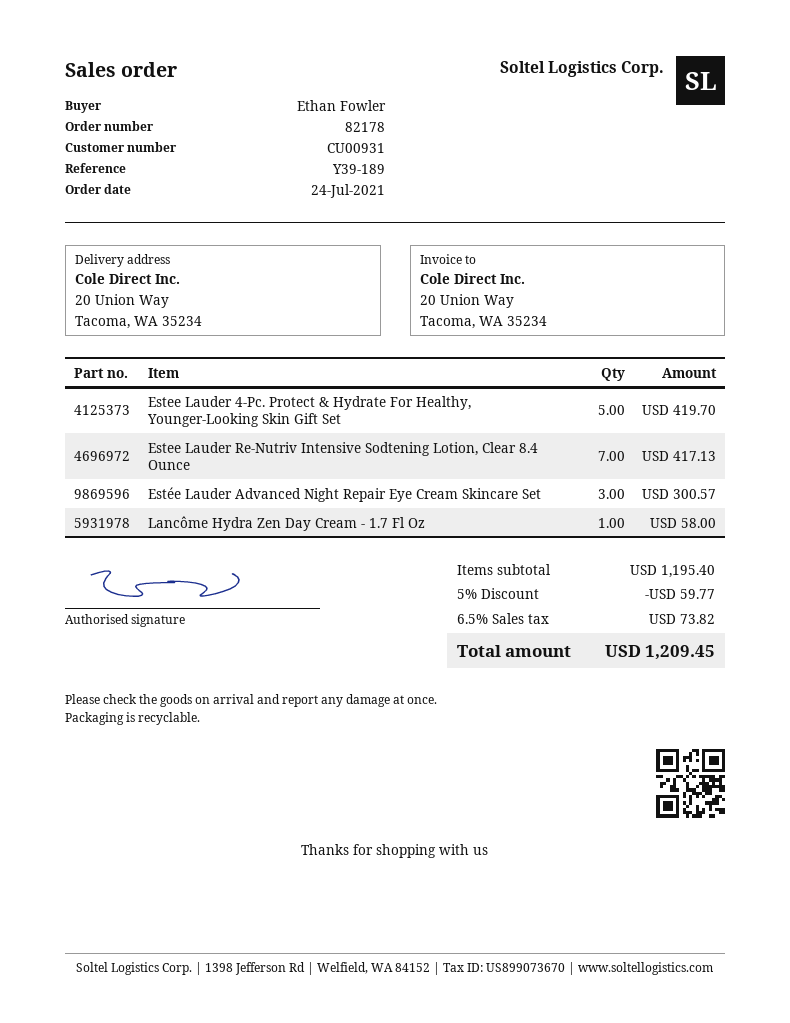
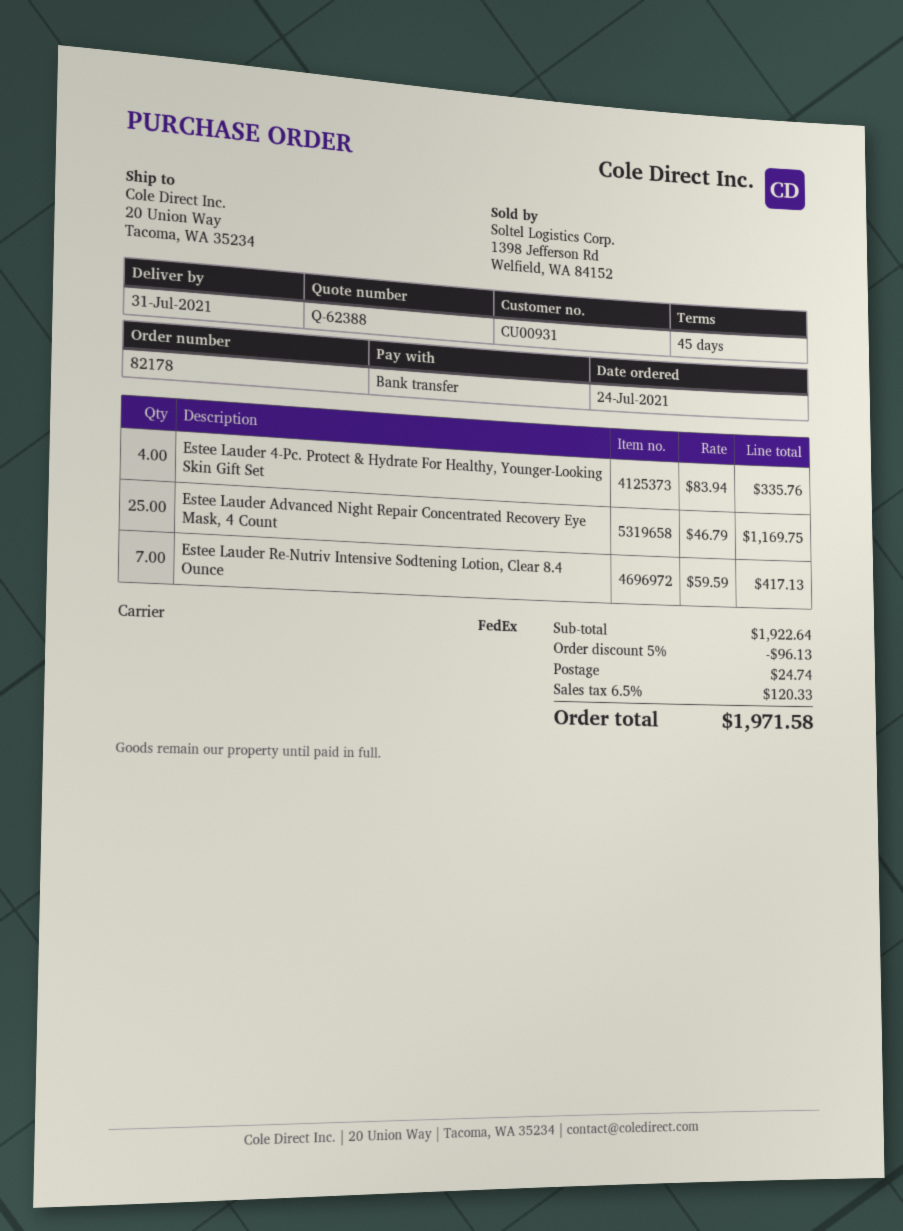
Estee Lauder 4-Pc. Protect & Hydrate For Healthy, Younger-Looking Skin Gift Set: 5 for 419.70 -> 4 for 335.76
Estée Lauder Advanced Night Repair Eye Cream Skincare Set: 3 for 300.57 -> none
Lancôme Hydra Zen Day Cream - 1.7 Fl Oz: 1 for 58.00 -> none
Estee Lauder Advanced Night Repair Concentrated Recovery Eye Mask, 4 Count: none -> 25 for 1169.75
subtotal: 1195.40 -> 1922.64
discount: 5% = 59.77 -> 5% = 96.13
shipping: none -> 24.74
tax: 6.5% = 73.82 -> 6.5% = 120.33
total: 1209.45 -> 1971.58

